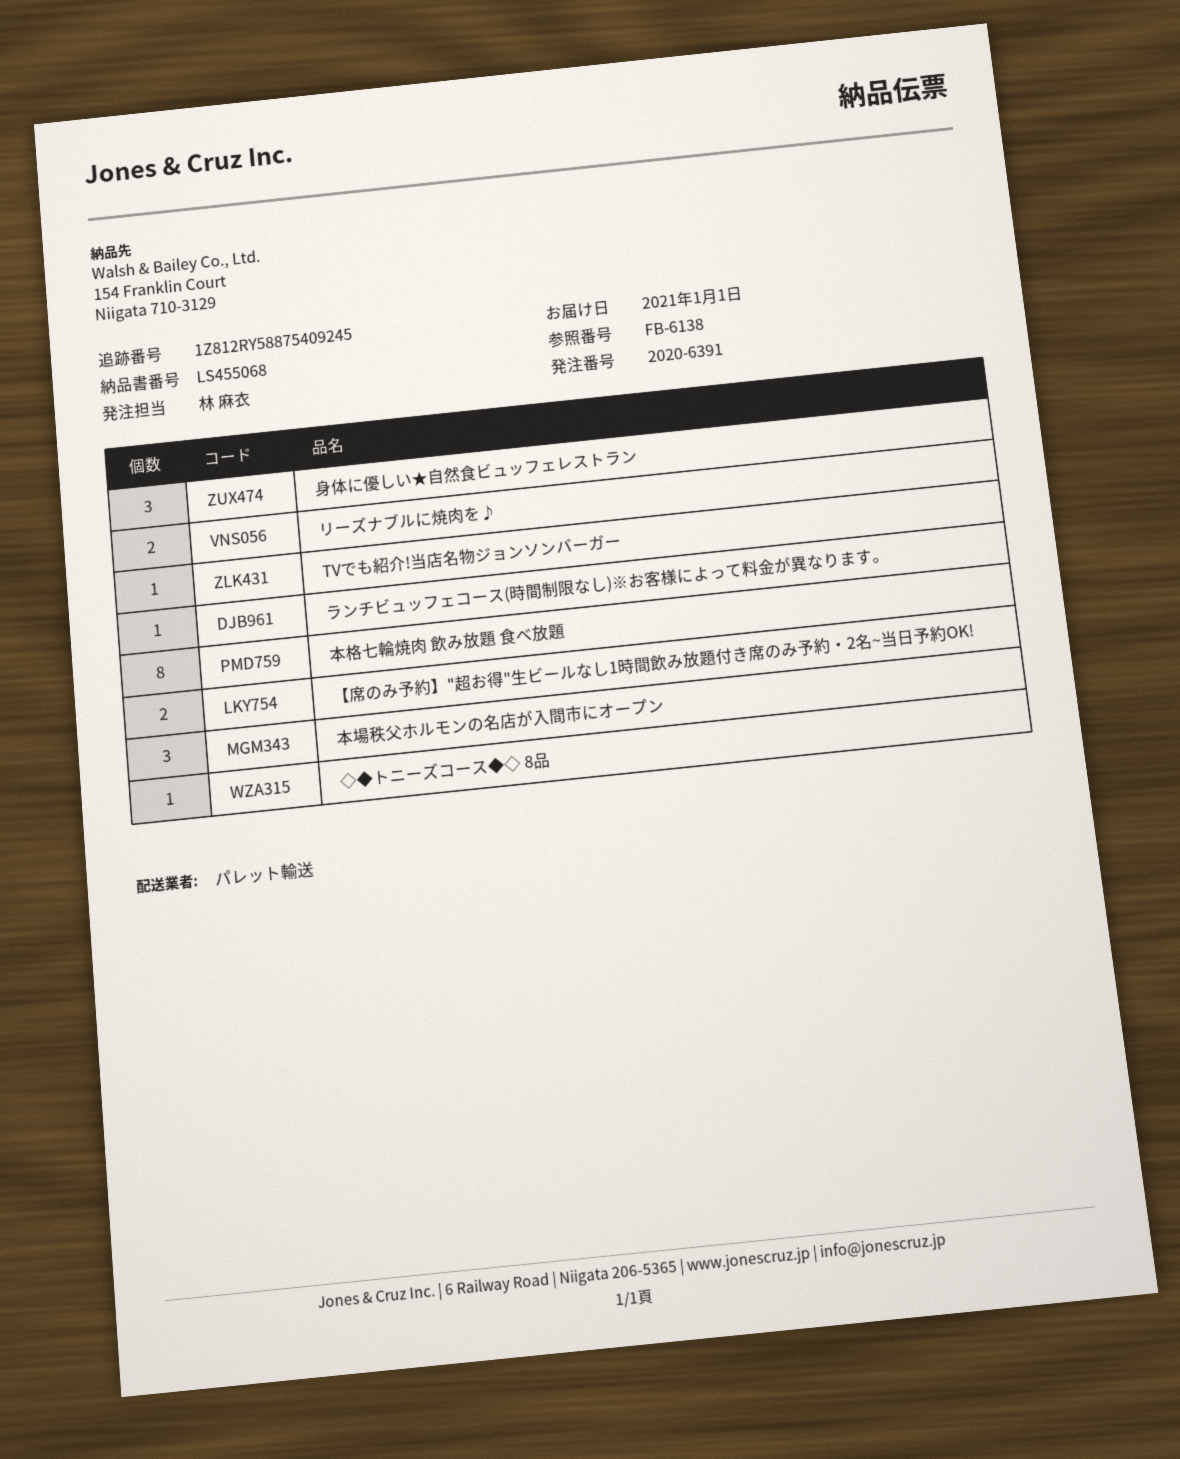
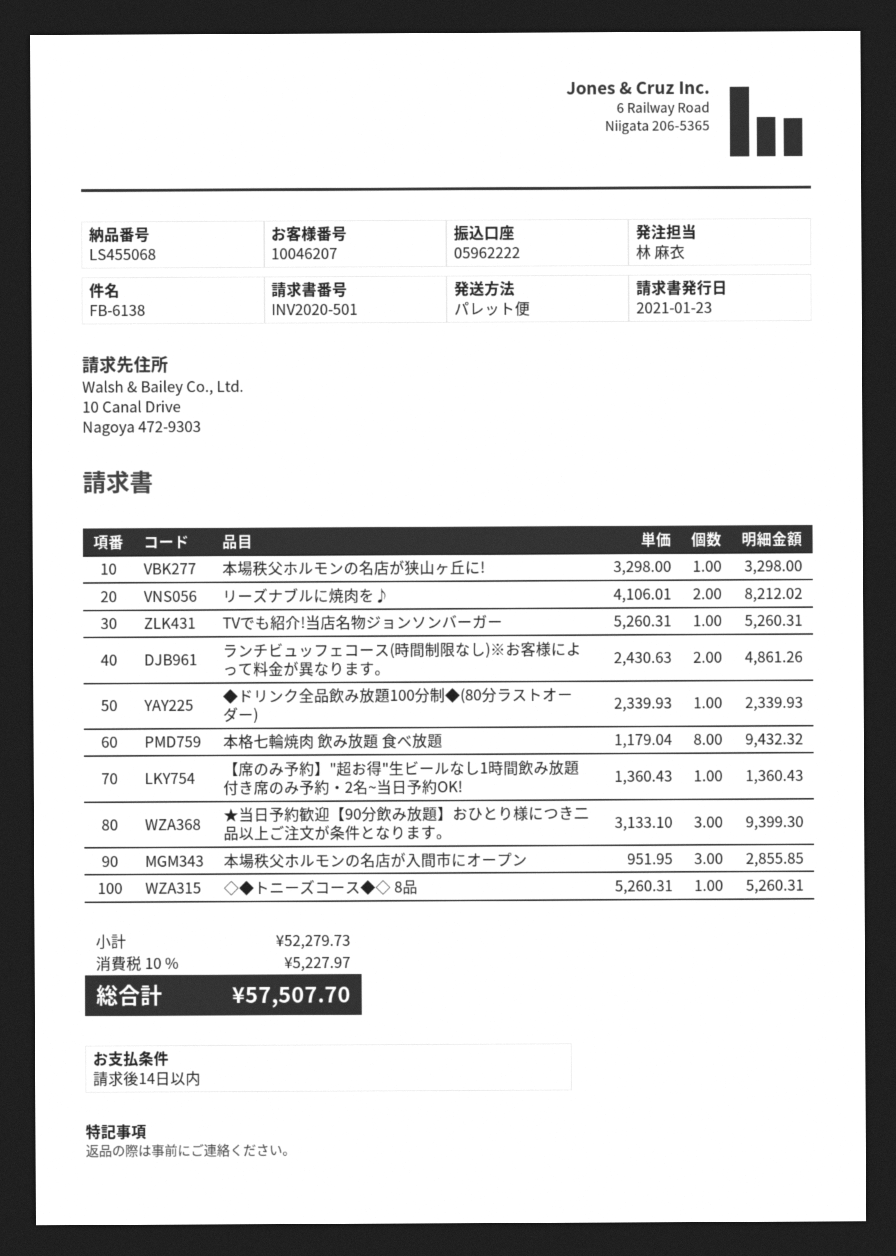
身体に優しい★自然食ビュッフェレストラン: 3 -> none
ランチビュッフェコース(時間制限なし)※お客様によって料金が異なります。: 1 -> 2
【席のみ予約】"超お得"生ビールなし1時間飲み放題付き席のみ予約・2名~当日予約OK!: 2 -> 1
本場秩父ホルモンの名店が狭山ヶ丘に!: none -> 1
◆ドリンク全品飲み放題100分制◆(80分ラストオーダー): none -> 1
★当日予約歓迎【90分飲み放題】おひとり様につき二品以上ご注文が条件となります。: none -> 3

